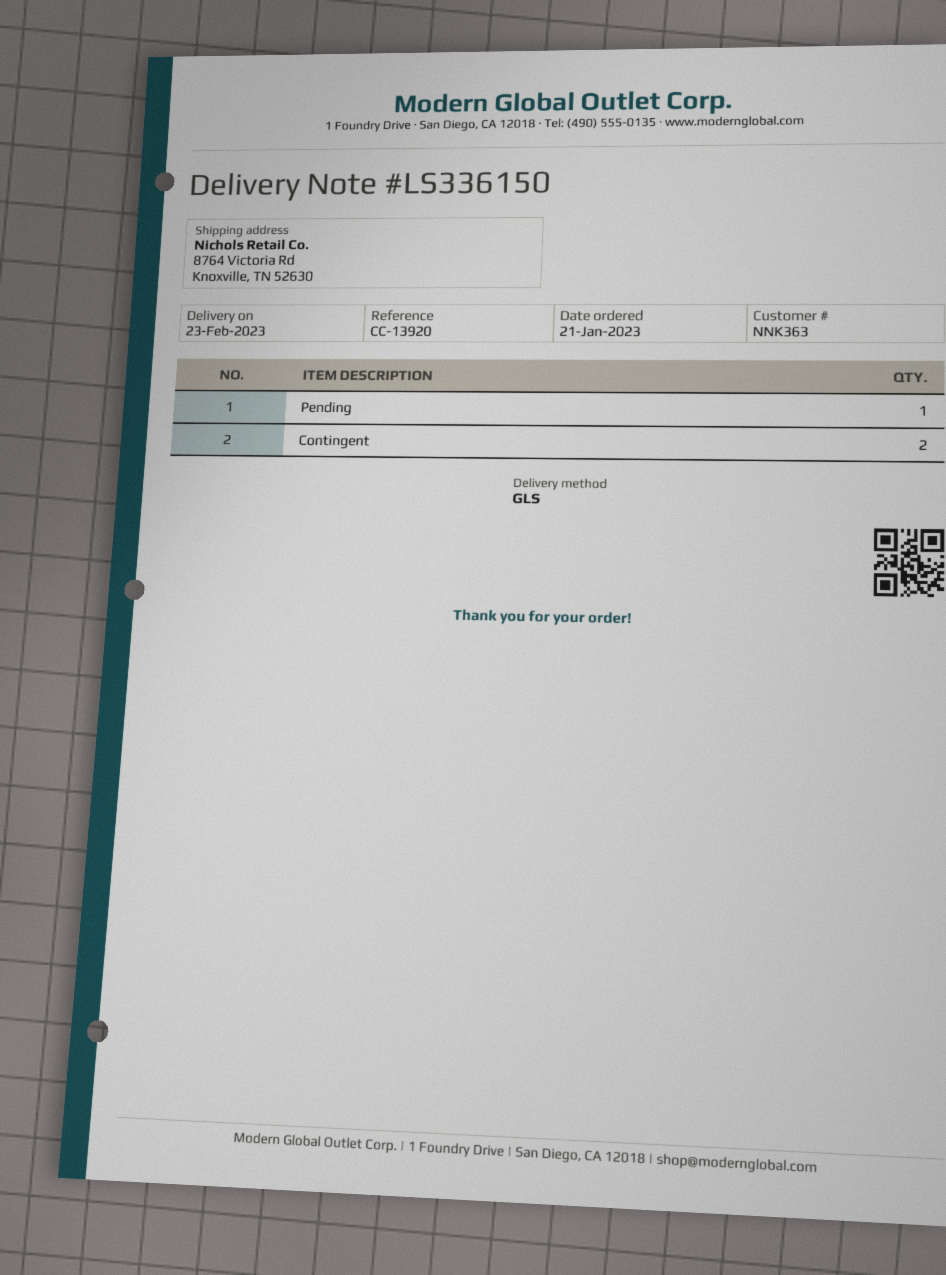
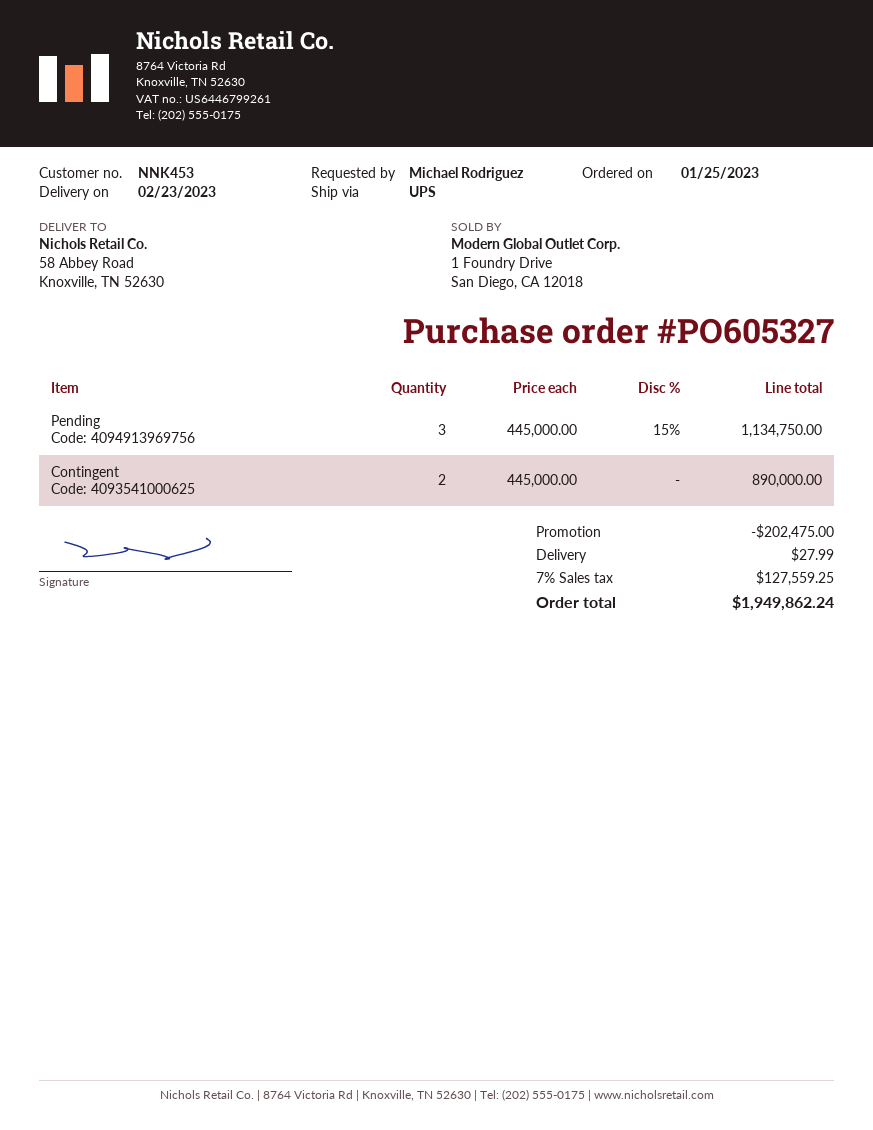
order date: 2023-01-21 -> 2023-01-25
customer number: NNK363 -> NNK453
shipping method: GLS -> UPS
ship to: 8764 Victoria Rd, Knoxville, TN 52630 -> 58 Abbey Road, Knoxville, TN 52630
Pending: 1 -> 3

